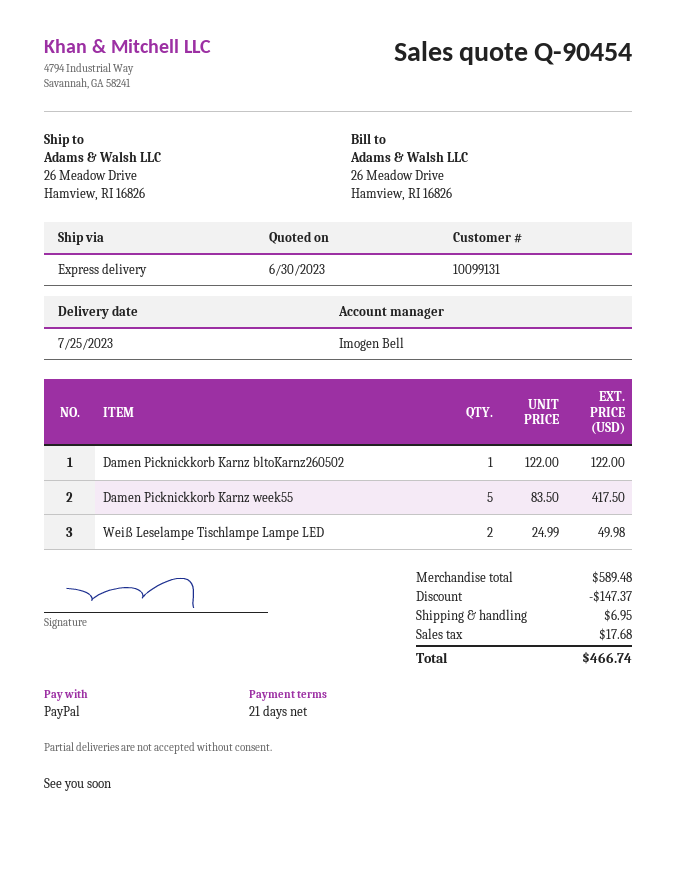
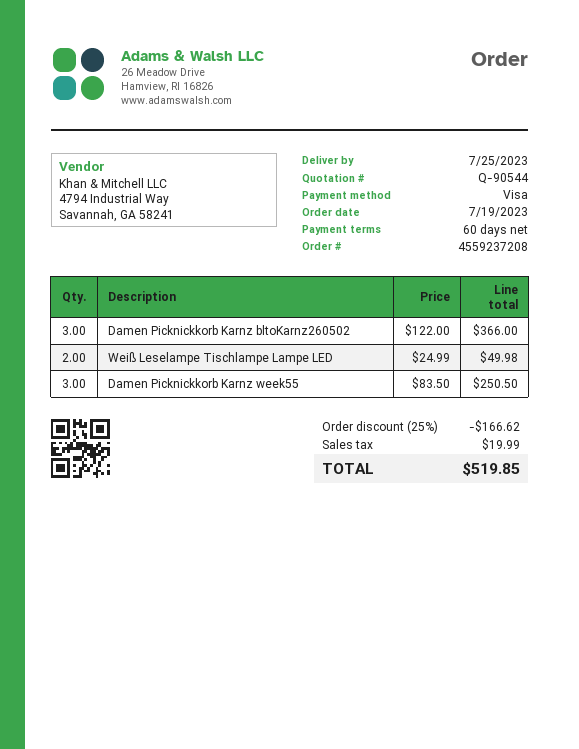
quote number: Q-90454 -> Q-90544
payment terms: 21 days -> 60 days
payment method: PayPal -> Visa
Damen Picknickkorb Karnz bltoKarnz260502: 1 x 122.00 = 122.00 -> 3 x 122.00 = 366.00
Damen Picknickkorb Karnz week55: 5 x 83.50 = 417.50 -> 3 x 83.50 = 250.50
discount: 147.37 -> 166.62
shipping: 6.95 -> none
tax: 17.68 -> 19.99
total: 466.74 -> 519.85

